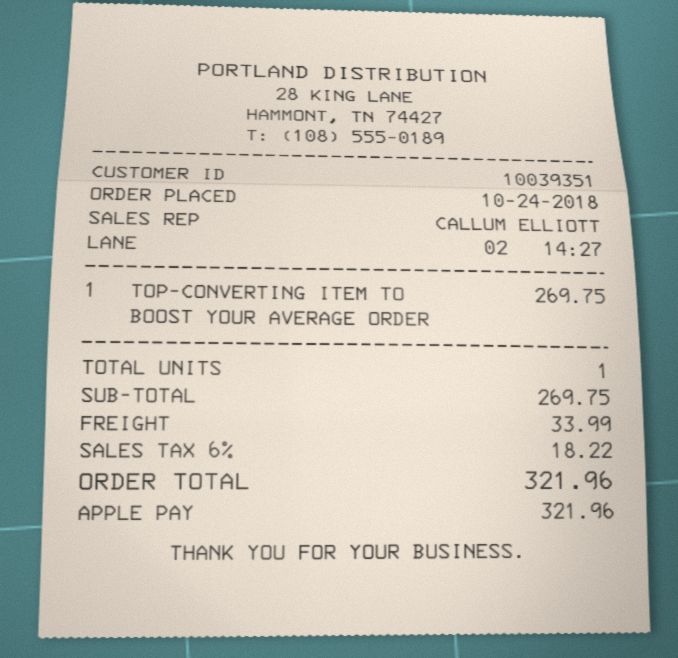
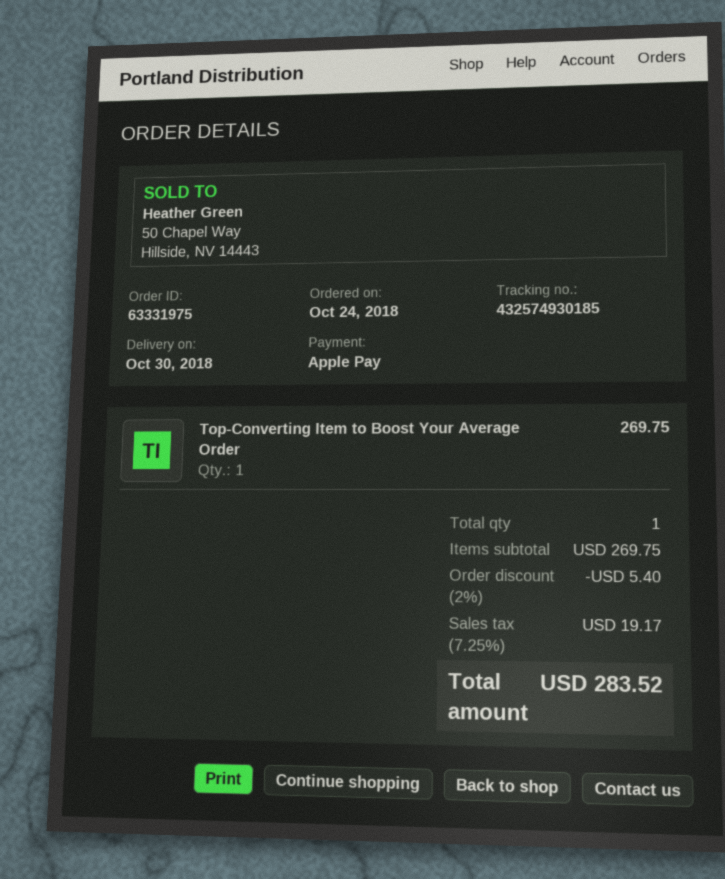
discount: none -> 2% = 5.40
shipping: 33.99 -> none
tax: 6% = 18.22 -> 7.25% = 19.17
total: 321.96 -> 283.52

